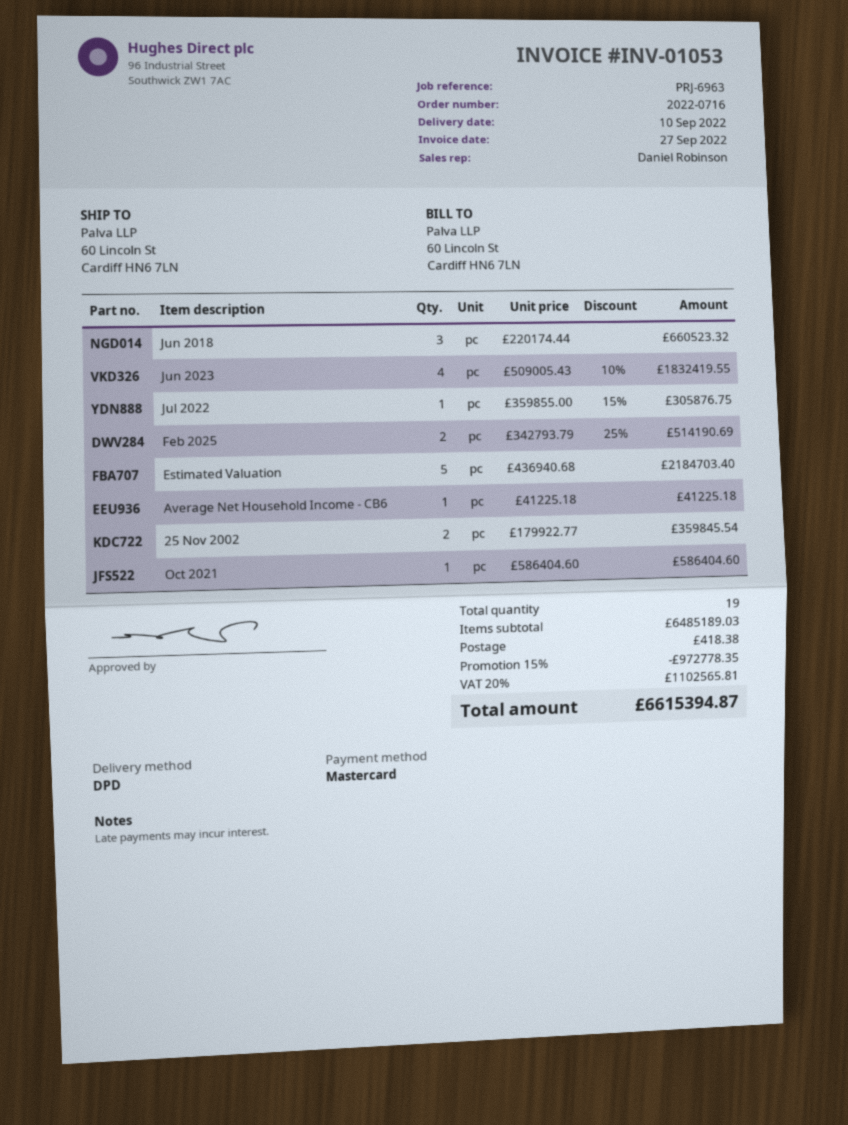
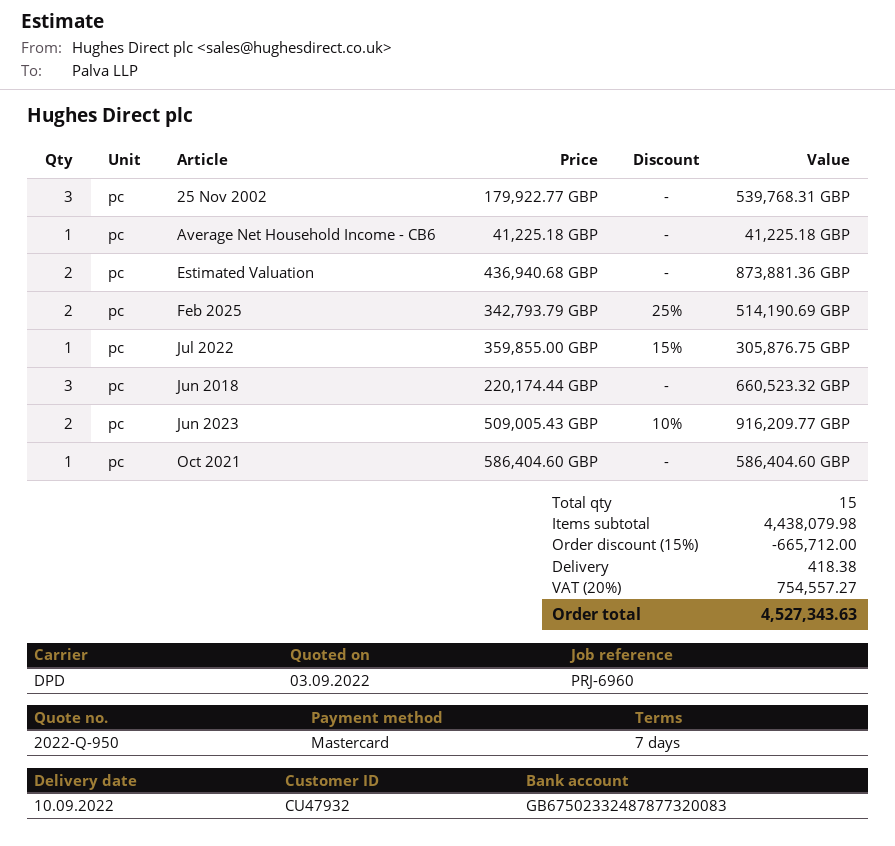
reference: PRJ-6963 -> PRJ-6960
Jun 2023: 4 x 509005.43 - 10% = 1832419.55 -> 2 x 509005.43 - 10% = 916209.77
Estimated Valuation: 5 x 436940.68 = 2184703.40 -> 2 x 436940.68 = 873881.36
25 Nov 2002: 2 x 179922.77 = 359845.54 -> 3 x 179922.77 = 539768.31
total quantity: 19 -> 15
subtotal: 6485189.03 -> 4438079.98
discount: 15% = 972778.35 -> 15% = 665712.00
tax: 20% = 1102565.81 -> 20% = 754557.27
total: 6615394.87 -> 4527343.63

